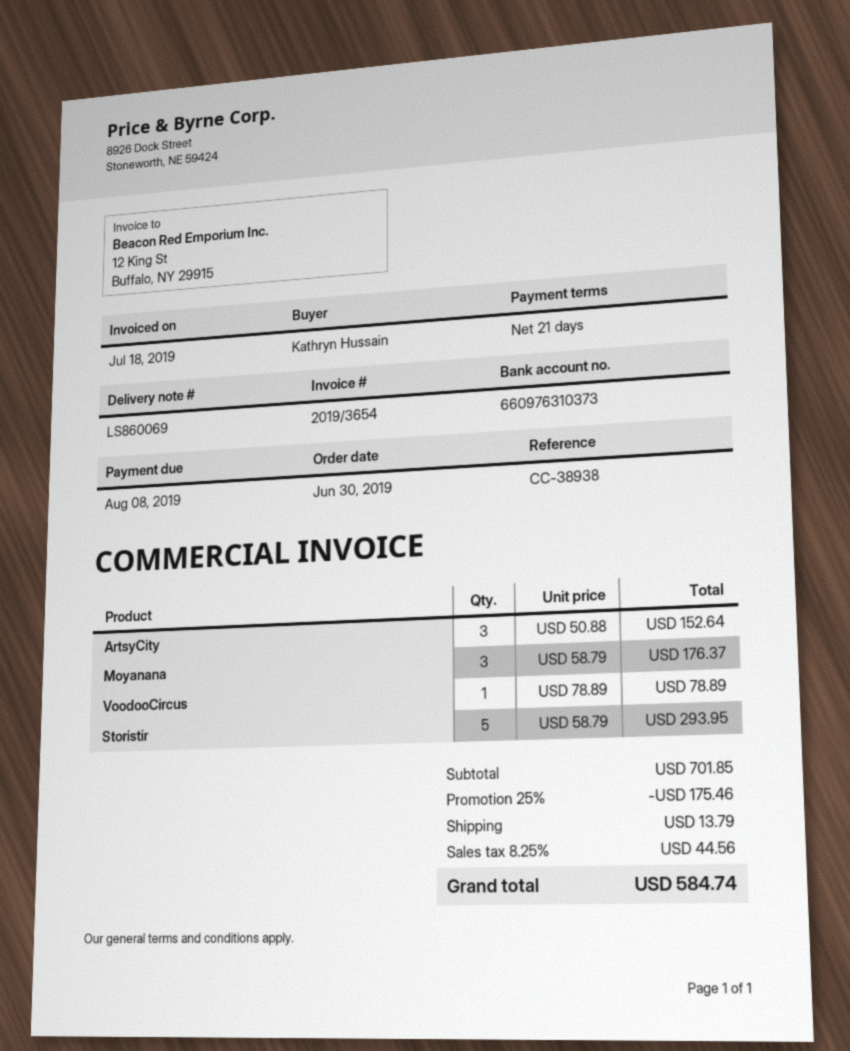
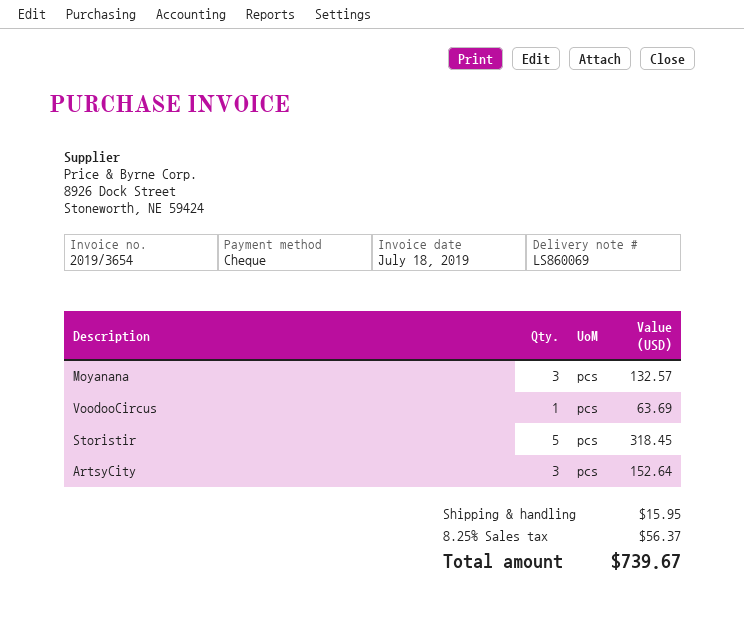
Moyanana: 3 for 176.37 -> 3 for 132.57
VoodooCircus: 1 for 78.89 -> 1 for 63.69
Storistir: 5 for 293.95 -> 5 for 318.45
discount: 25% = 175.46 -> none
shipping: 13.79 -> 15.95
tax: 8.25% = 44.56 -> 8.25% = 56.37
total: 584.74 -> 739.67

